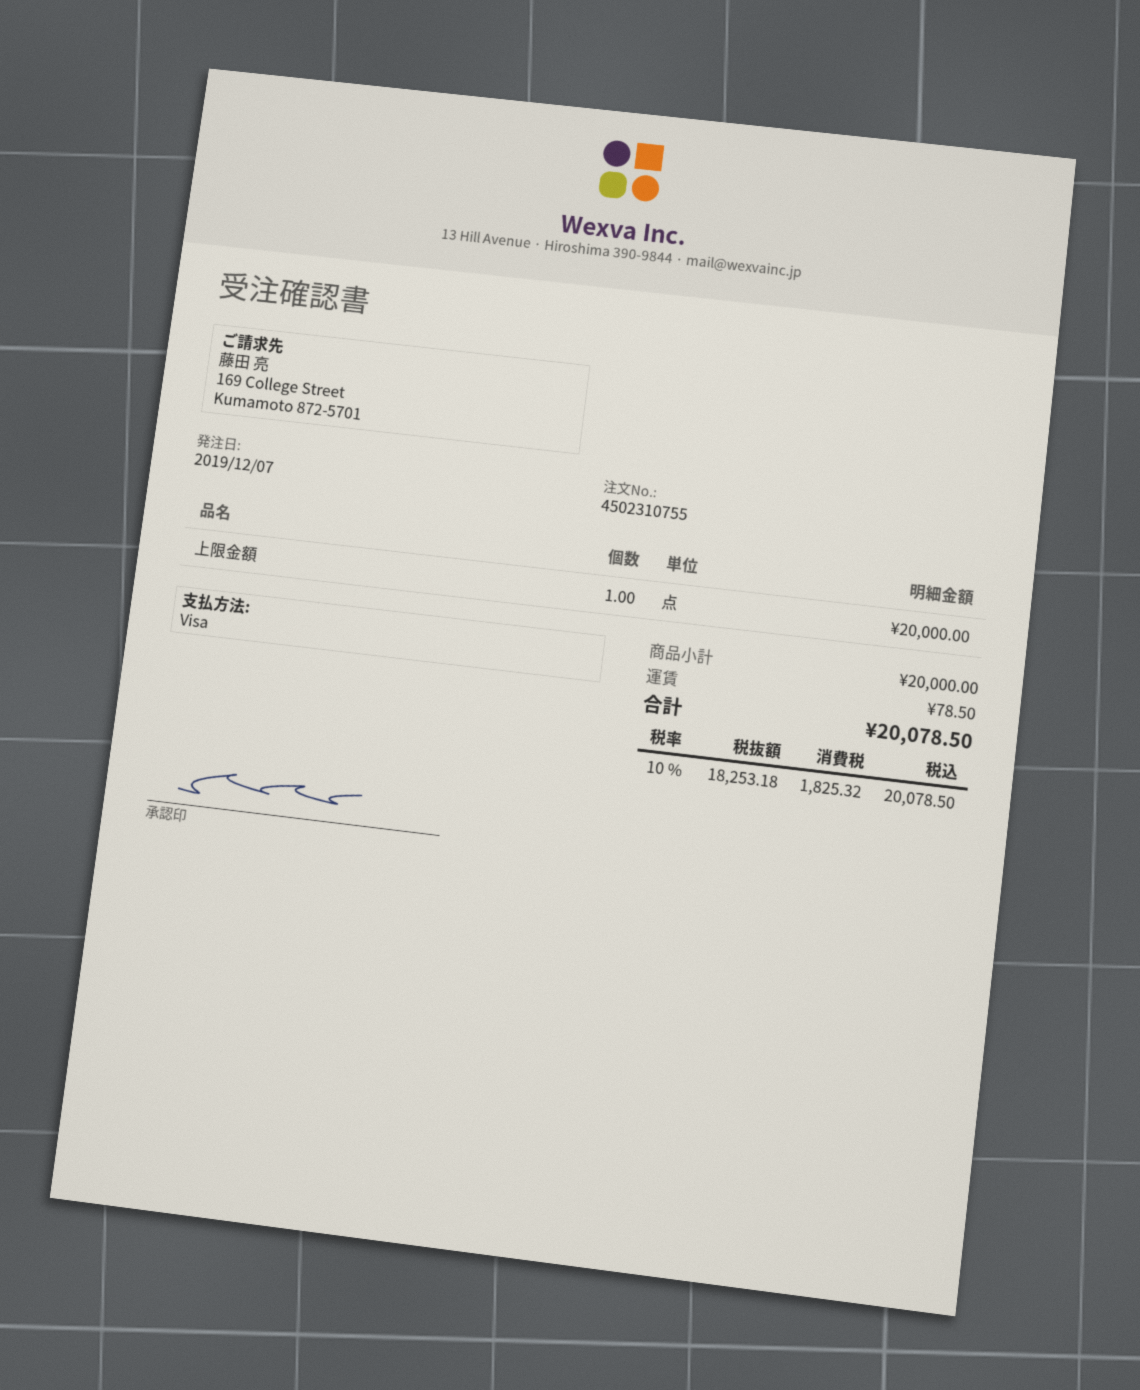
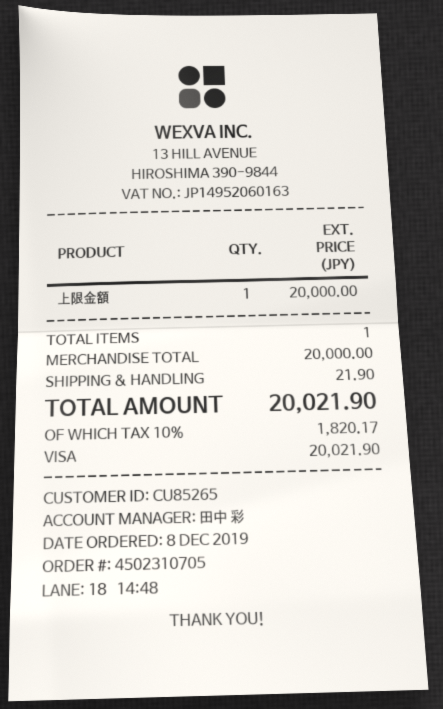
order number: 4502310755 -> 4502310705
order date: 2019-12-07 -> 2019-12-08
shipping: 78.50 -> 21.90
tax: 10% = 1825.32 -> 10% = 1820.17
total: 20078.50 -> 20021.90

